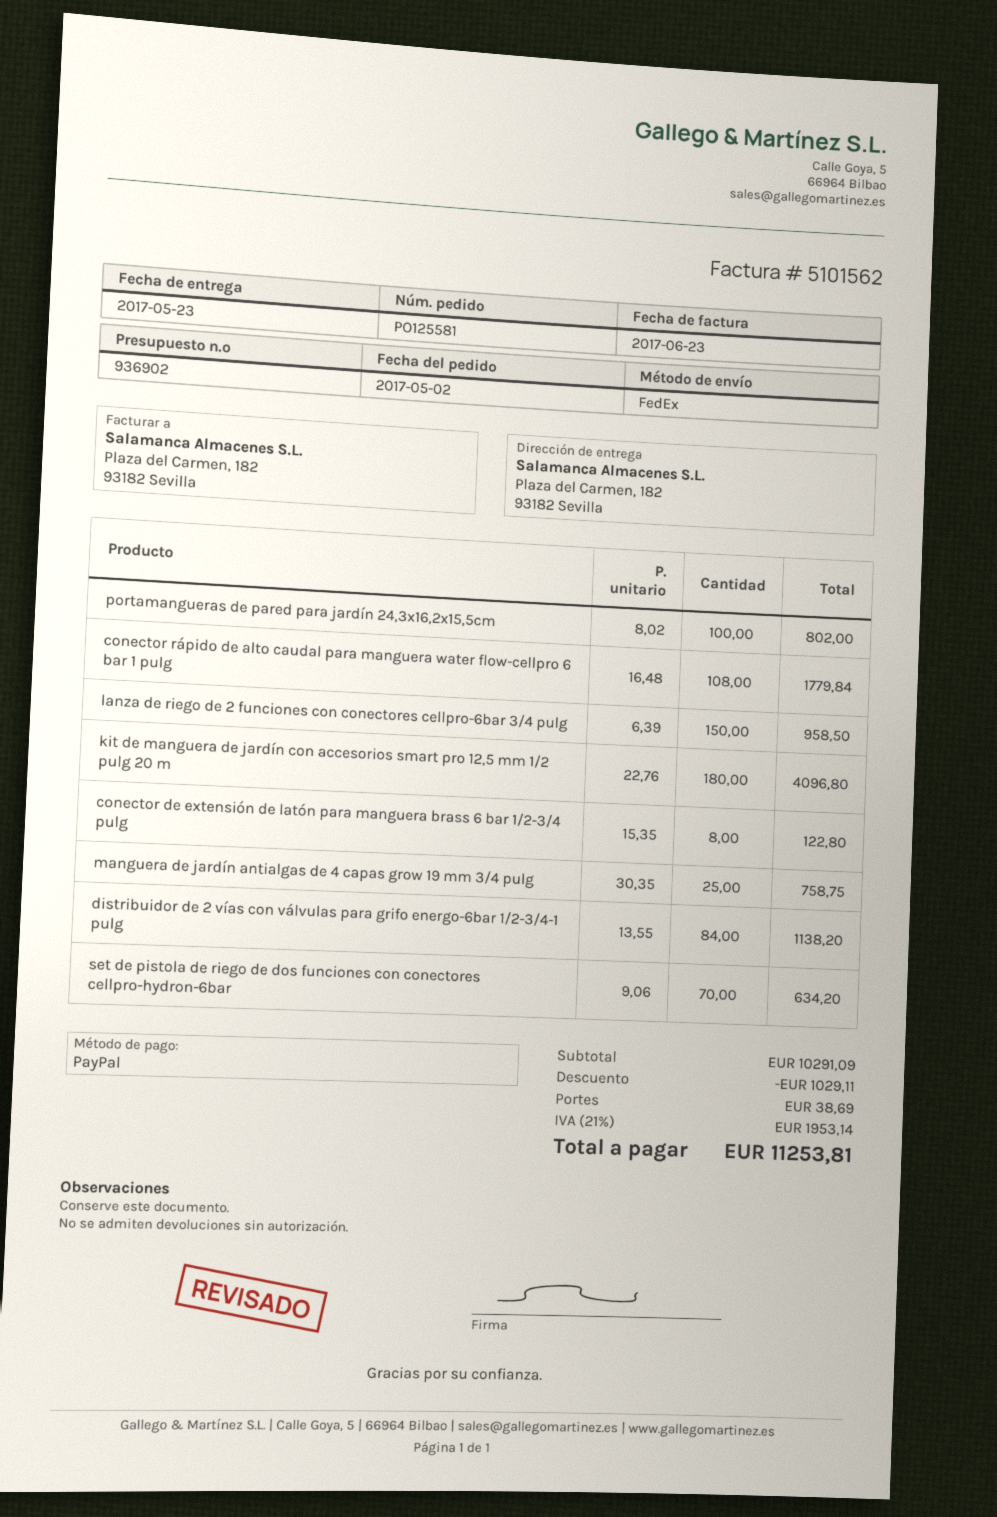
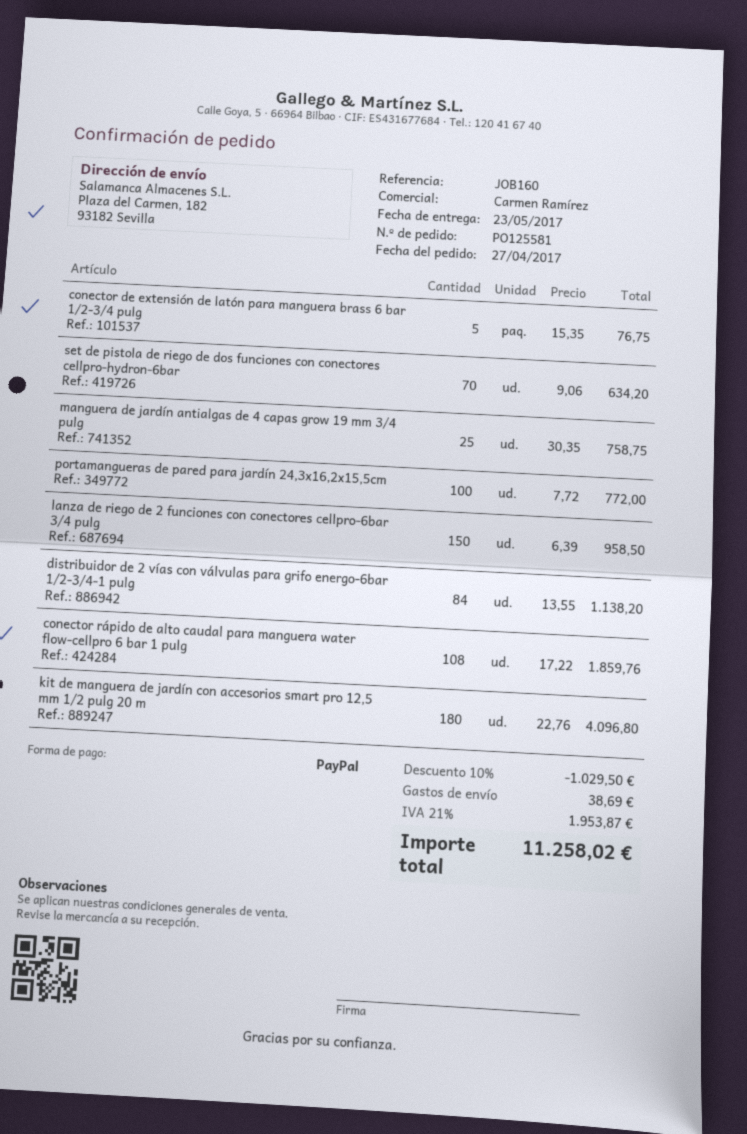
order date: 2017-05-02 -> 2017-04-27
portamangueras de pared para jardín 24,3x16,2x15,5cm: 100 x 8.02 = 802.00 -> 100 x 7.72 = 772.00
conector rápido de alto caudal para manguera water flow-cellpro 6 bar 1 pulg: 108 x 16.48 = 1779.84 -> 108 x 17.22 = 1859.76
conector de extensión de latón para manguera brass 6 bar 1/2-3/4 pulg: 8 x 15.35 = 122.80 -> 5 x 15.35 = 76.75
discount: 1029.11 -> 1029.50
tax: 21% = 1953.14 -> 21% = 1953.87
total: 11253.81 -> 11258.02

